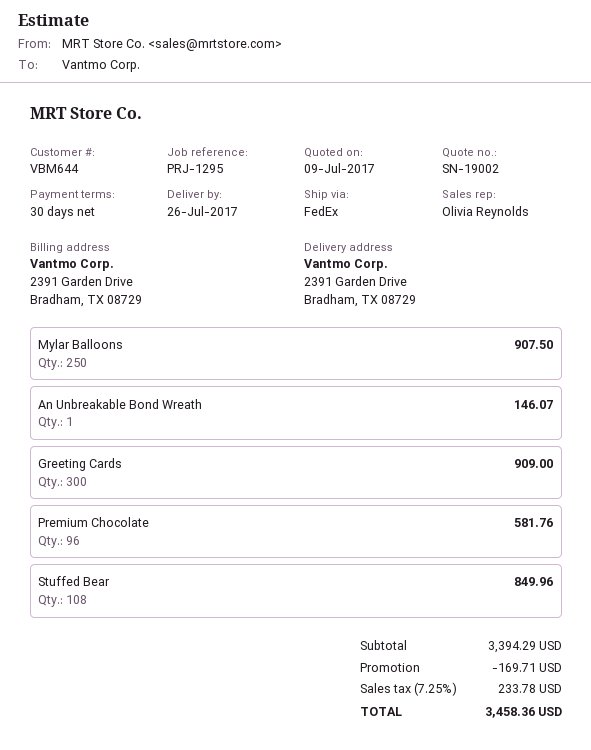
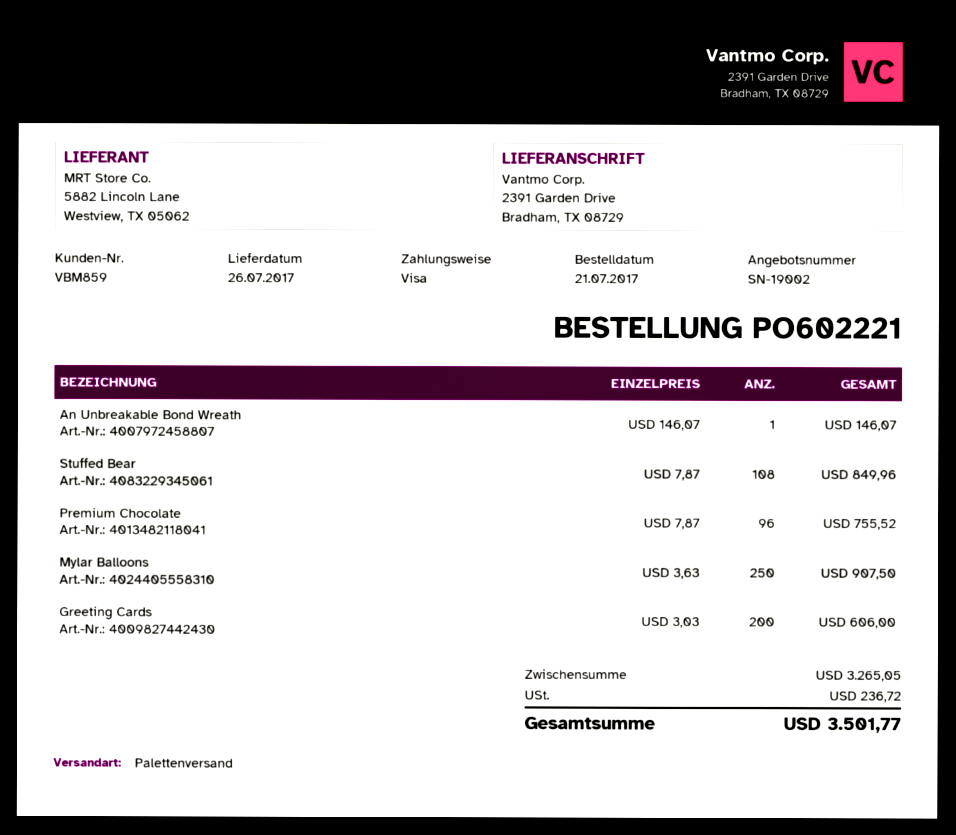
customer number: VBM644 -> VBM859
shipping method: FedEx -> pallet freight
Greeting Cards: 300 for 909.00 -> 200 for 606.00
Premium Chocolate: 96 for 581.76 -> 96 for 755.52
subtotal: 3394.29 -> 3265.05
discount: 169.71 -> none
tax: 233.78 -> 236.72
total: 3458.36 -> 3501.77

